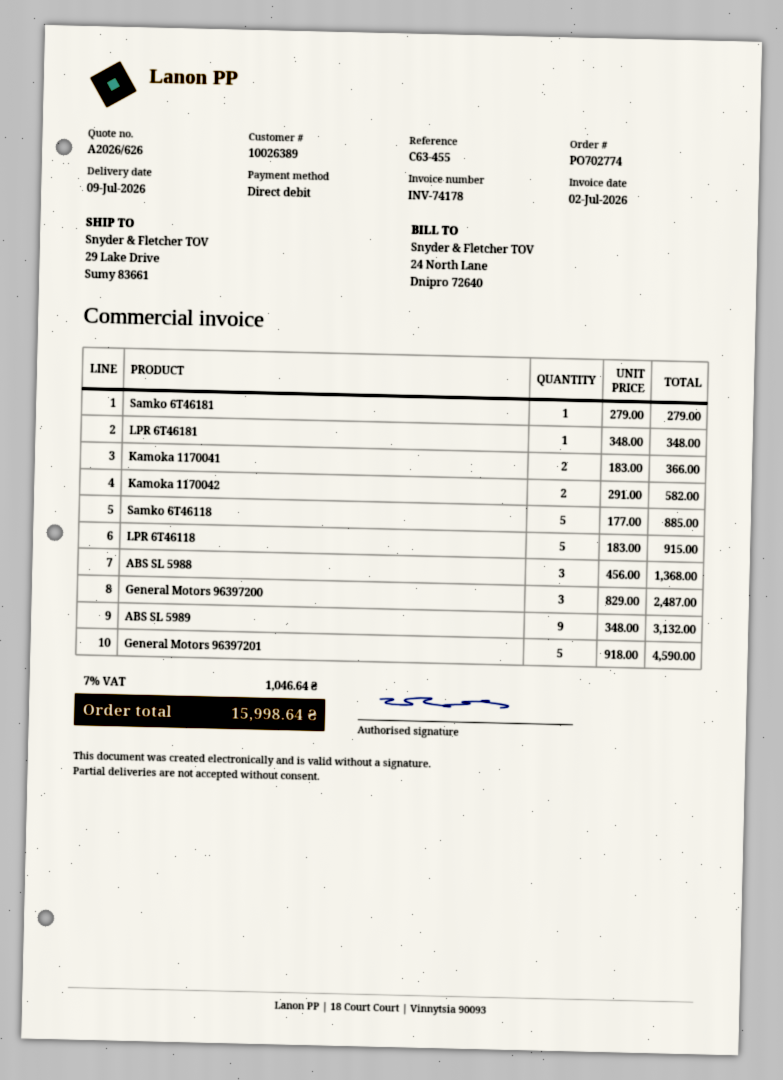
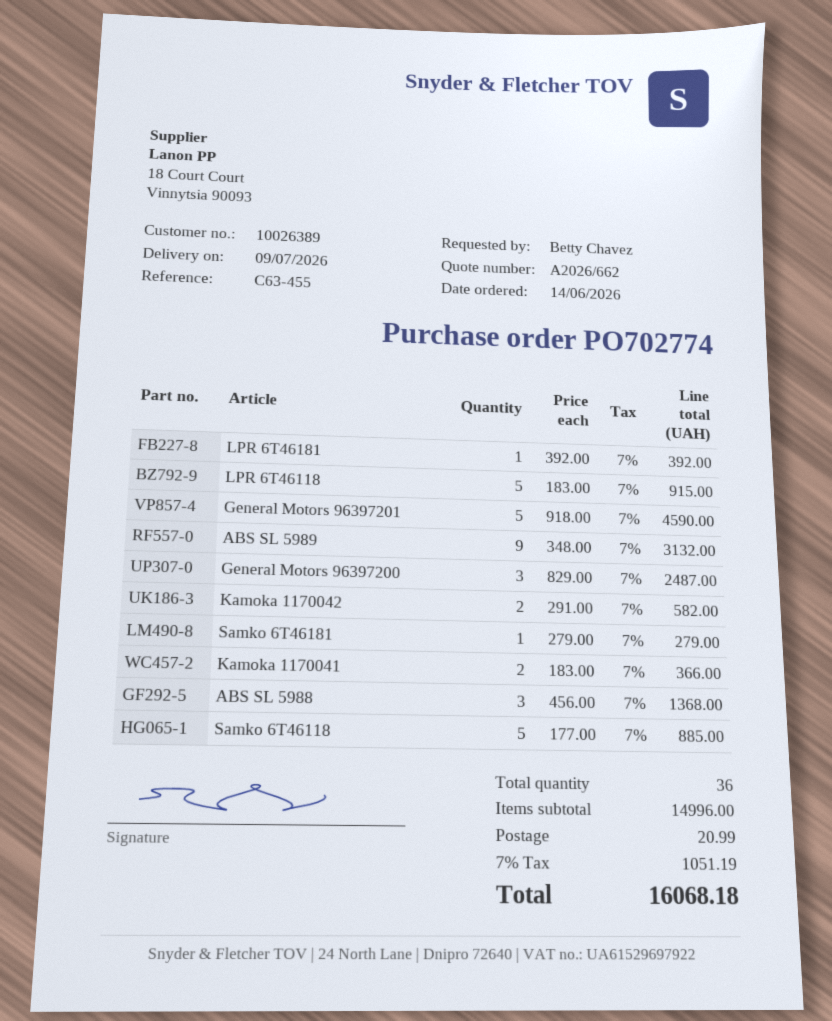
quote number: A2026/626 -> A2026/662
LPR 6T46181: 1 x 348.00 = 348.00 -> 1 x 392.00 = 392.00
shipping: none -> 20.99
tax: 7% = 1046.64 -> 7% = 1051.19
total: 15998.64 -> 16068.18

